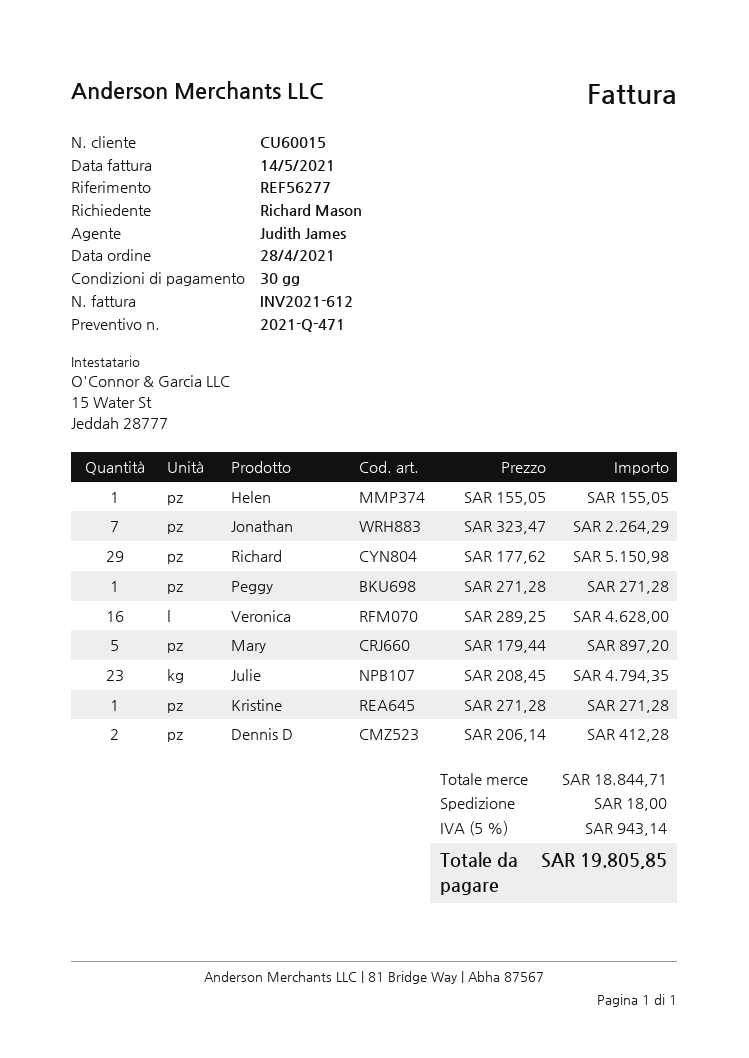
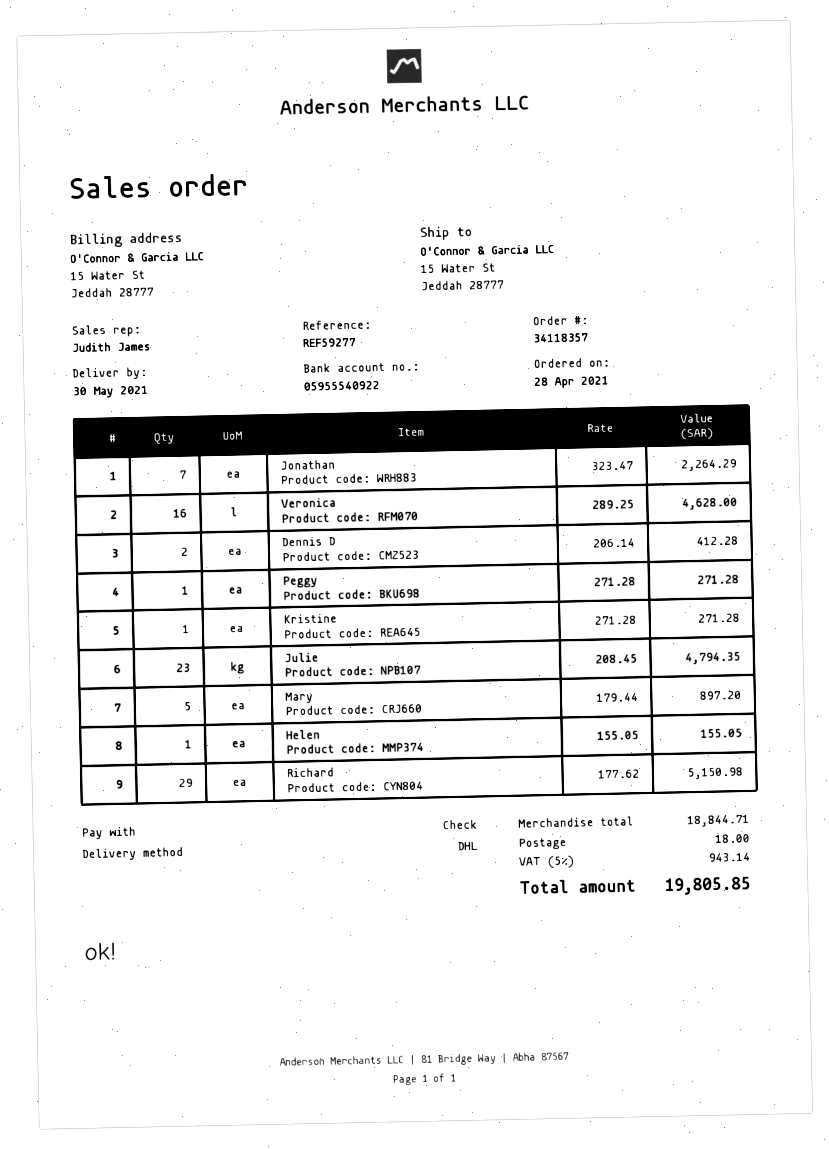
reference: REF56277 -> REF59277

